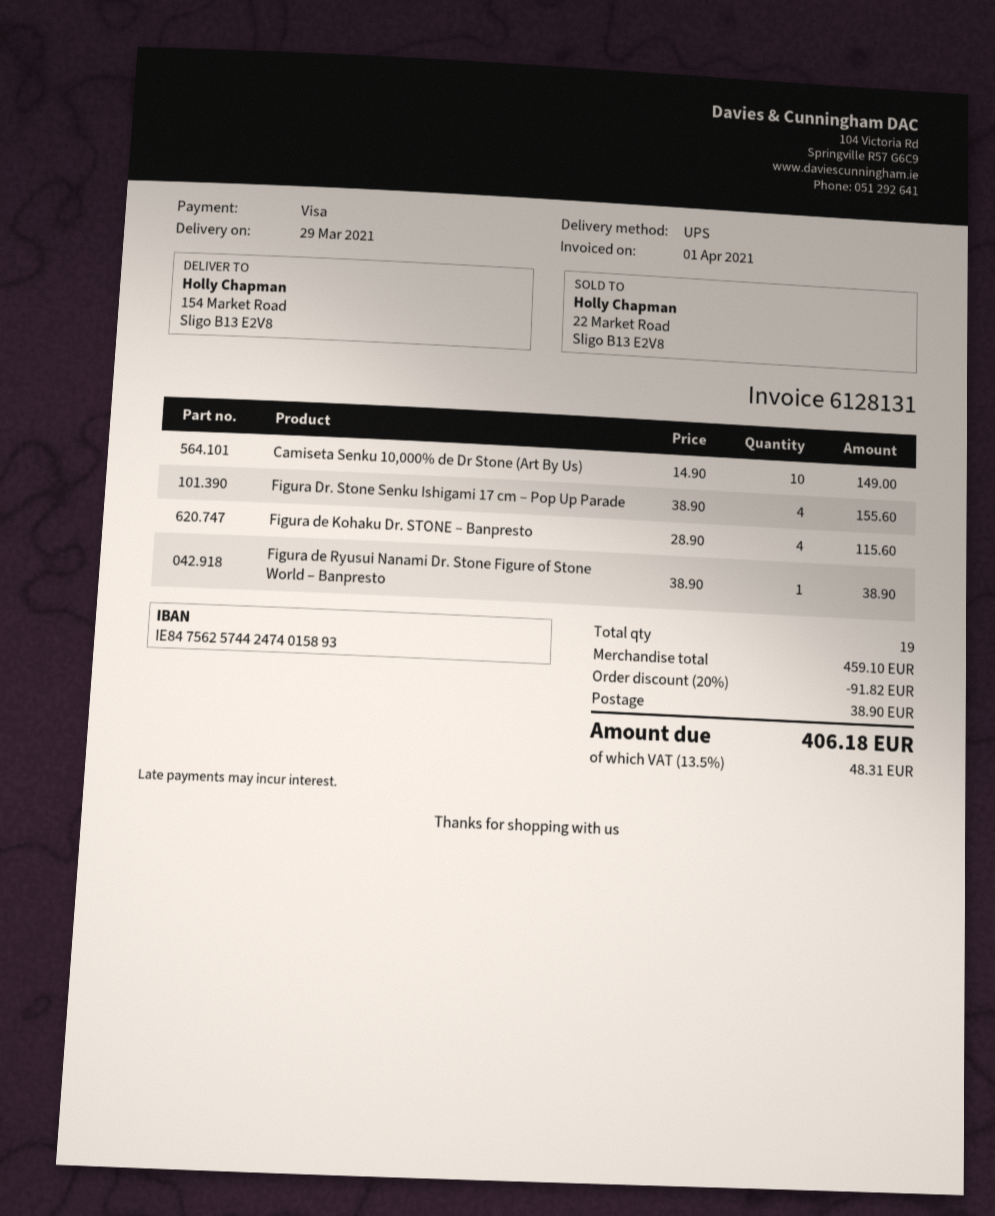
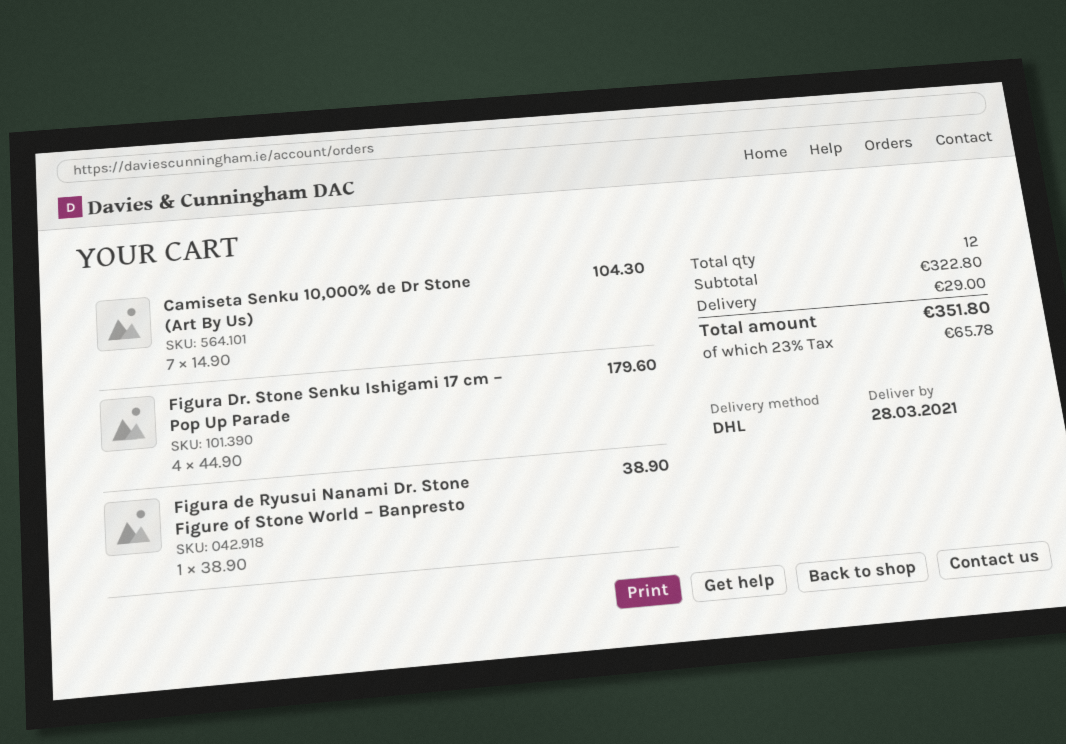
delivery date: 2021-03-29 -> 2021-03-28
shipping method: UPS -> DHL
Camiseta Senku 10,000% de Dr Stone (Art By Us): 10 x 14.90 = 149.00 -> 7 x 14.90 = 104.30
Figura Dr. Stone Senku Ishigami 17 cm – Pop Up Parade: 4 x 38.90 = 155.60 -> 4 x 44.90 = 179.60
Figura de Kohaku Dr. STONE – Banpresto: 4 x 28.90 = 115.60 -> none
total quantity: 19 -> 12
subtotal: 459.10 -> 322.80
discount: 20% = 91.82 -> none
shipping: 38.90 -> 29.00
tax: 13.5% = 48.31 -> 23% = 65.78
total: 406.18 -> 351.80

